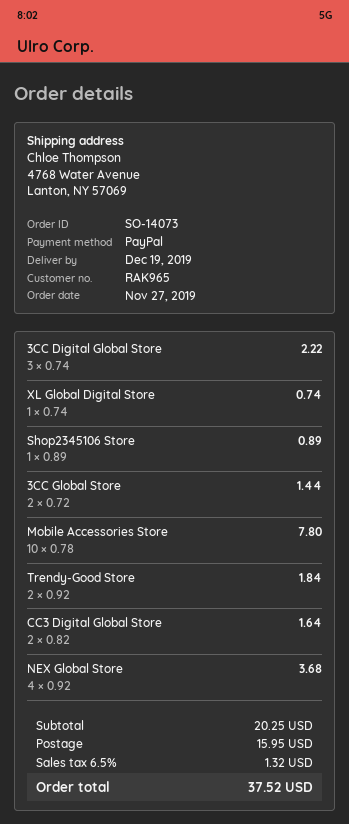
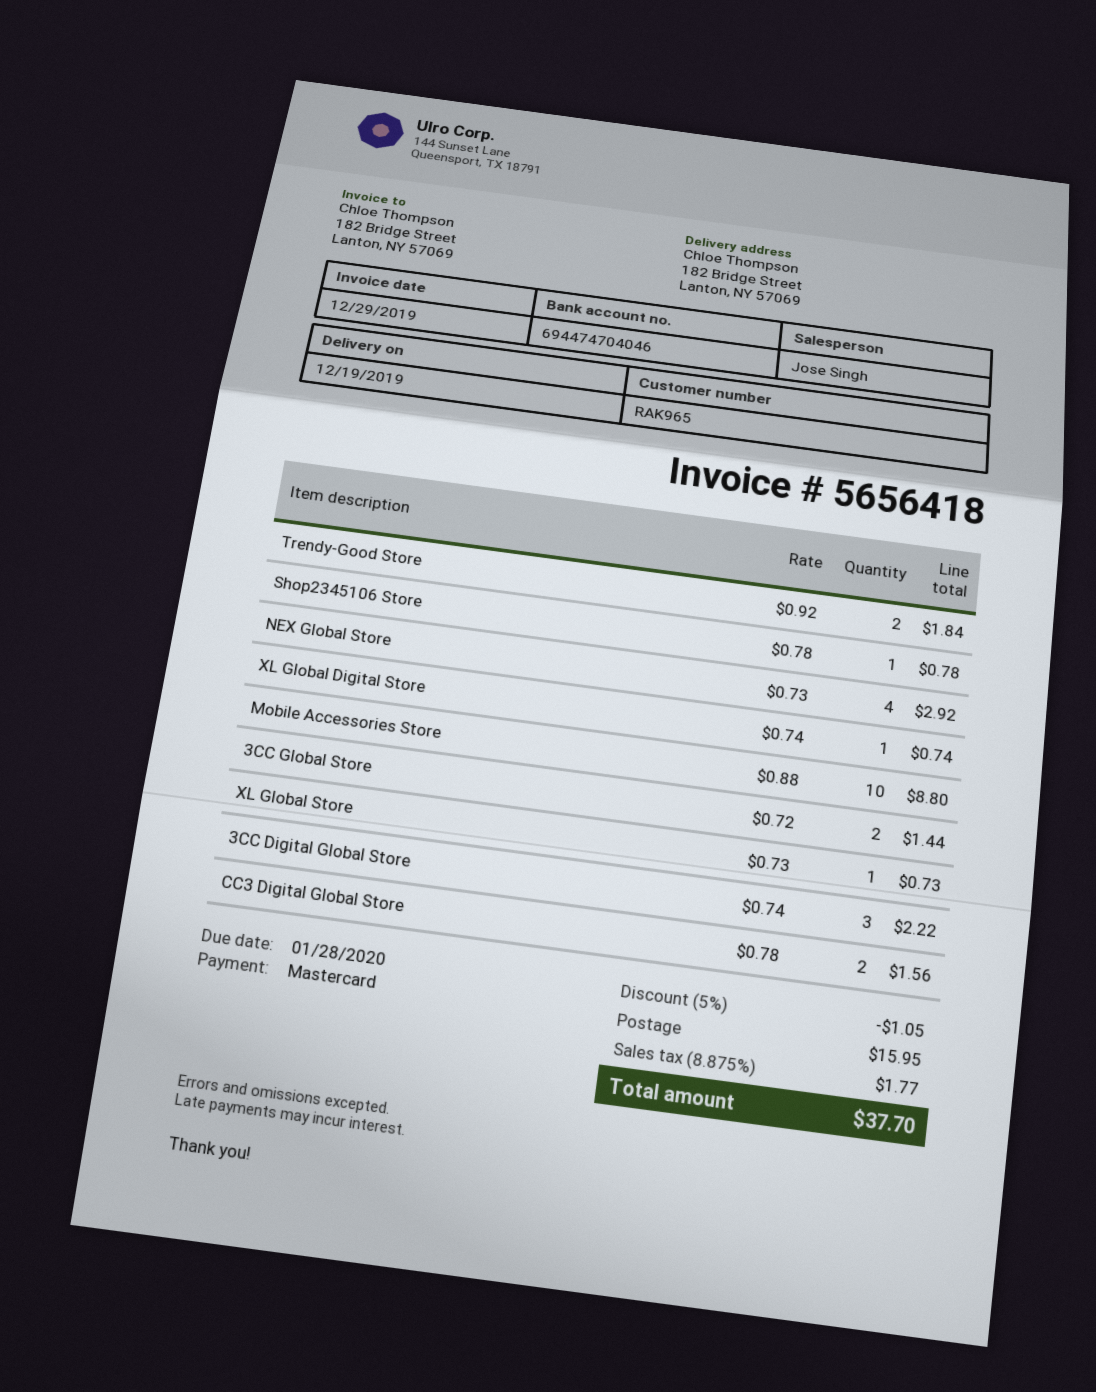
payment method: PayPal -> Mastercard
ship to: 4768 Water Avenue, Lanton, NY 57069 -> 182 Bridge Street, Lanton, NY 57069
Shop2345106 Store: 1 x 0.89 = 0.89 -> 1 x 0.78 = 0.78
Mobile Accessories Store: 10 x 0.78 = 7.80 -> 10 x 0.88 = 8.80
CC3 Digital Global Store: 2 x 0.82 = 1.64 -> 2 x 0.78 = 1.56
NEX Global Store: 4 x 0.92 = 3.68 -> 4 x 0.73 = 2.92
XL Global Store: none -> 1 x 0.73 = 0.73
discount: none -> 5% = 1.05
tax: 6.5% = 1.32 -> 8.875% = 1.77
total: 37.52 -> 37.70

